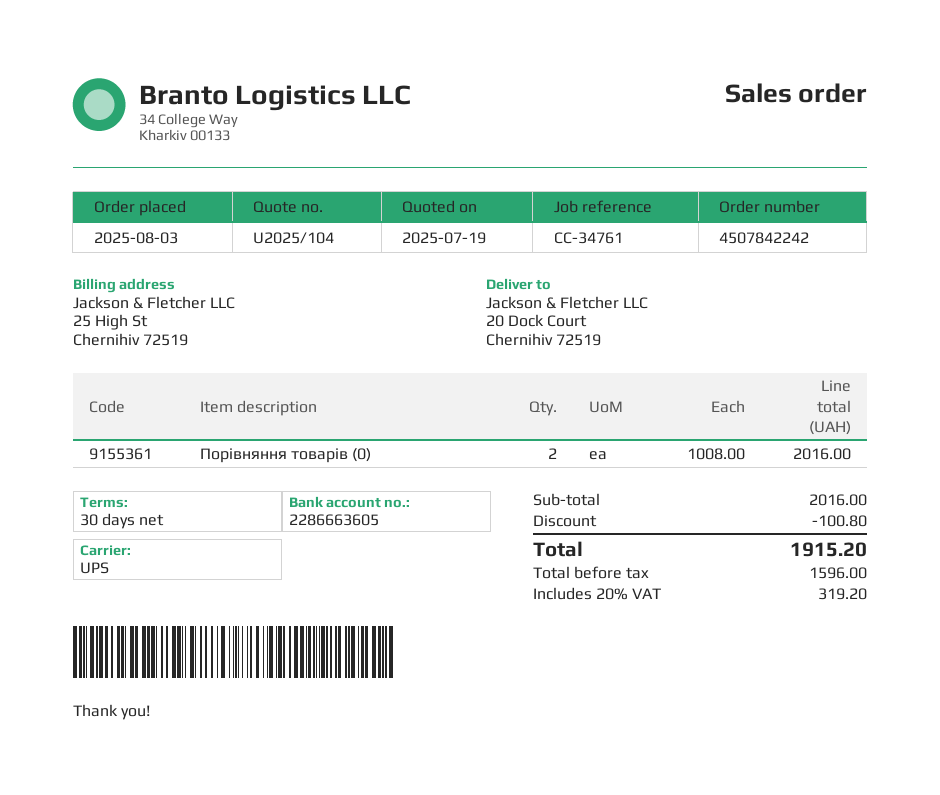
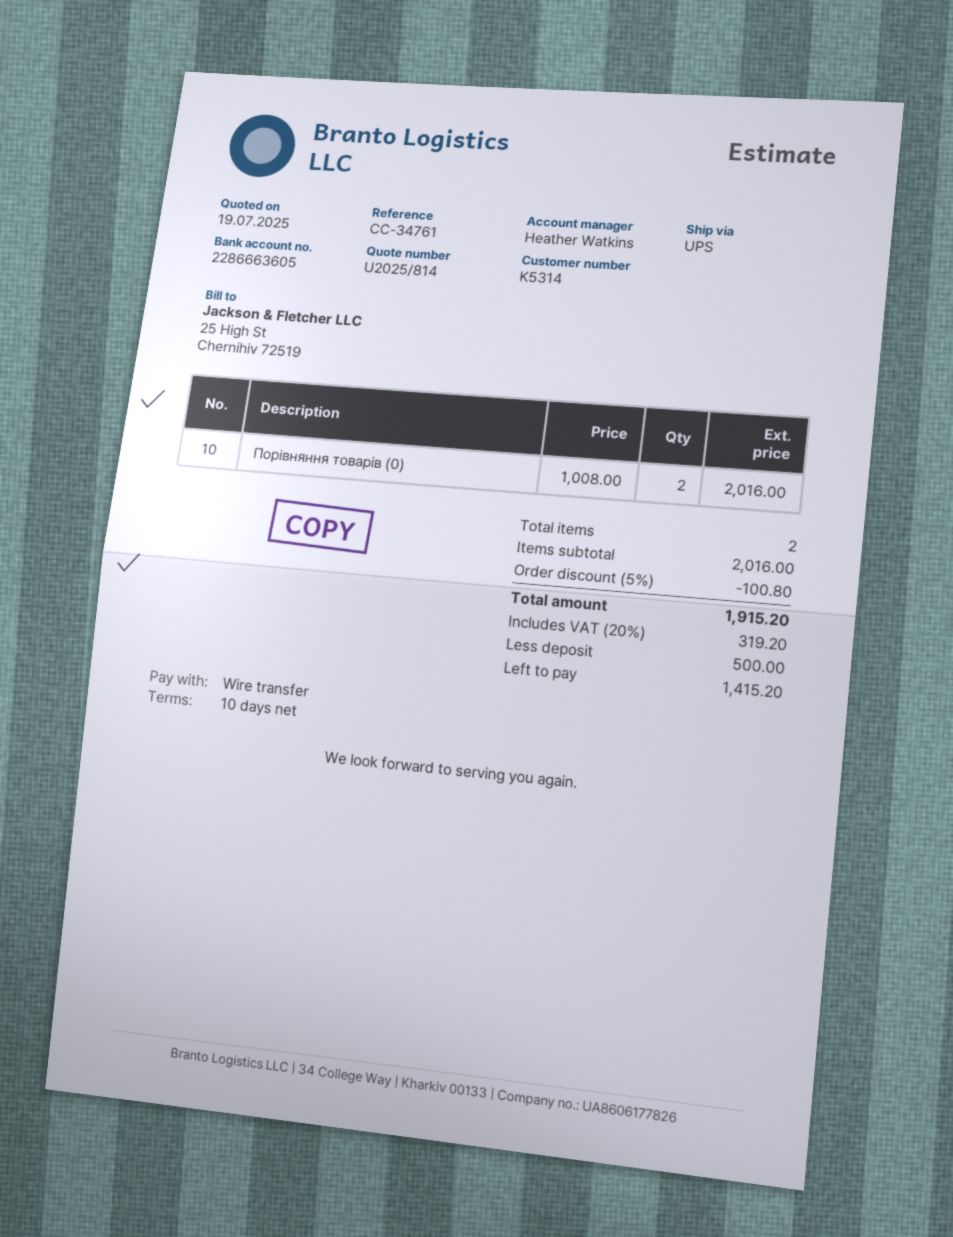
quote number: U2025/104 -> U2025/814
payment terms: 30 days -> 10 days

